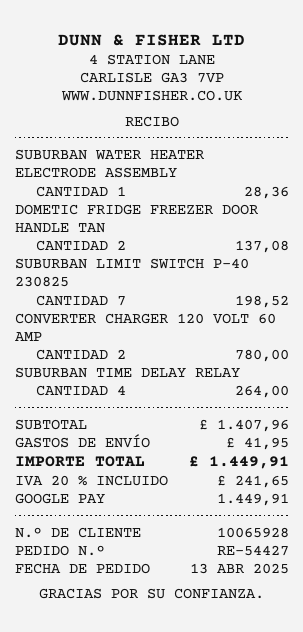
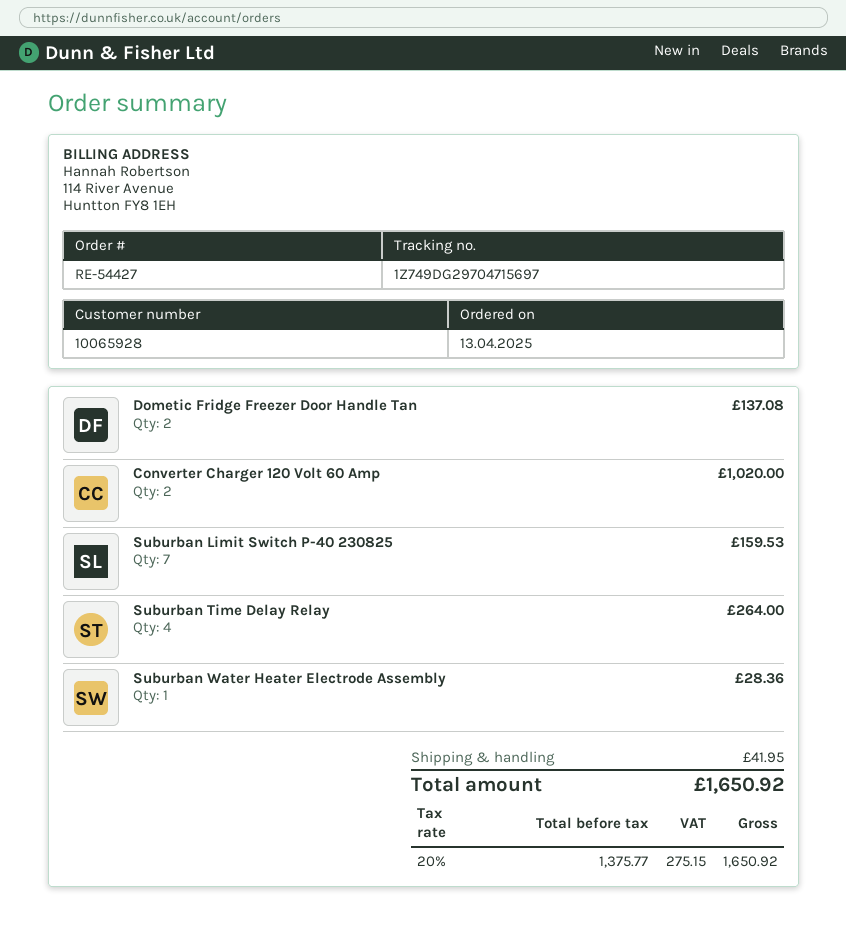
SUBURBAN LIMIT SWITCH P-40 230825: 7 for 198.52 -> 7 for 159.53
CONVERTER CHARGER 120 VOLT 60 AMP: 2 for 780.00 -> 2 for 1020.00
tax: 20% = 241.65 -> 20% = 275.15
total: 1449.91 -> 1650.92

